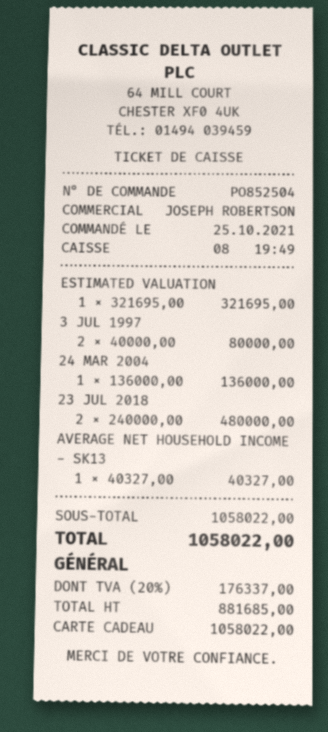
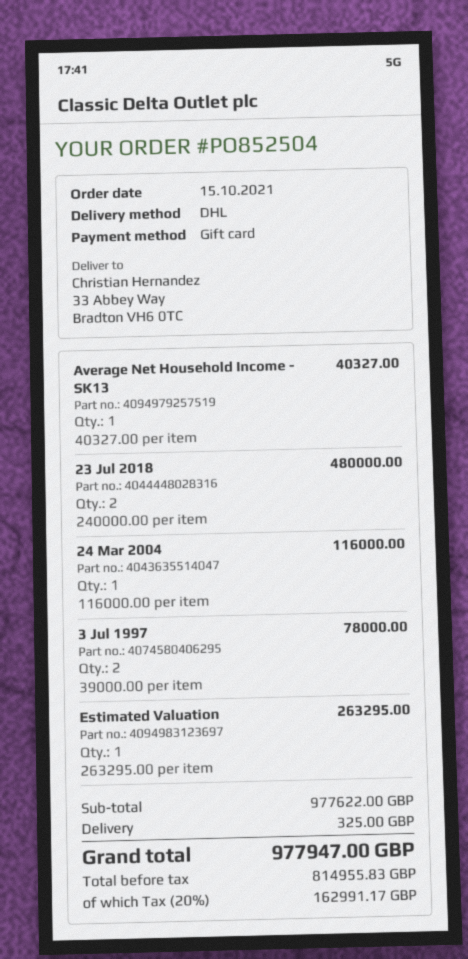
order date: 2021-10-25 -> 2021-10-15
ESTIMATED VALUATION: 1 x 321695.00 = 321695.00 -> 1 x 263295.00 = 263295.00
3 JUL 1997: 2 x 40000.00 = 80000.00 -> 2 x 39000.00 = 78000.00
24 MAR 2004: 1 x 136000.00 = 136000.00 -> 1 x 116000.00 = 116000.00
subtotal: 1058022.00 -> 977622.00
shipping: none -> 325.00
net: 881685.00 -> 814955.83
tax: 20% = 176337.00 -> 20% = 162991.17
total: 1058022.00 -> 977947.00

